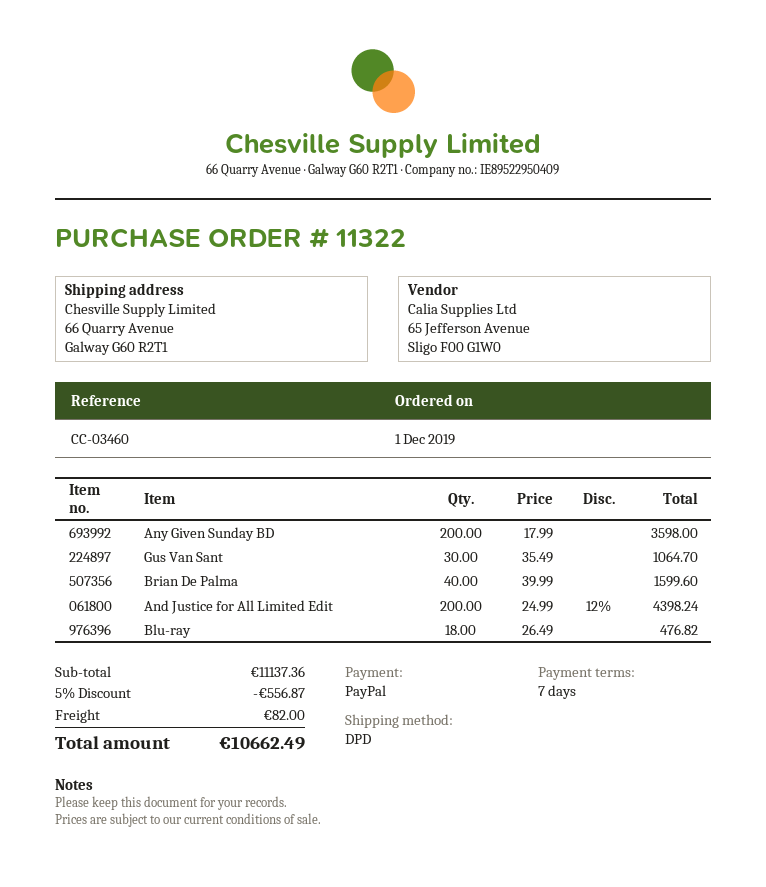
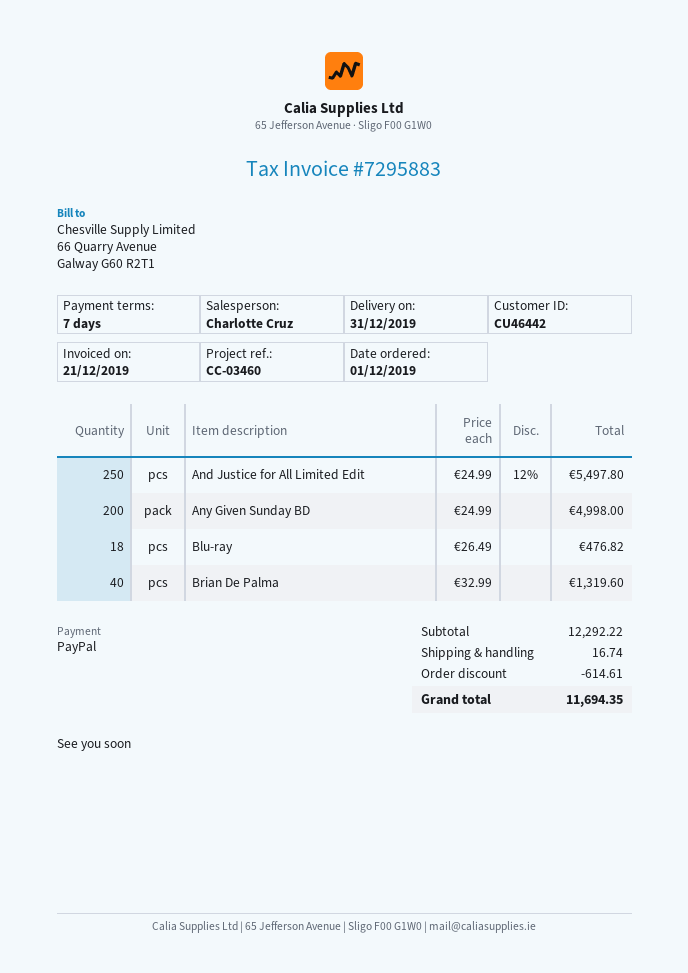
Any Given Sunday BD: 200 x 17.99 = 3598.00 -> 200 x 24.99 = 4998.00
Gus Van Sant: 30 x 35.49 = 1064.70 -> none
Brian De Palma: 40 x 39.99 = 1599.60 -> 40 x 32.99 = 1319.60
And Justice for All Limited Edit: 200 x 24.99 - 12% = 4398.24 -> 250 x 24.99 - 12% = 5497.80
subtotal: 11137.36 -> 12292.22
discount: 556.87 -> 614.61
shipping: 82.00 -> 16.74
total: 10662.49 -> 11694.35

